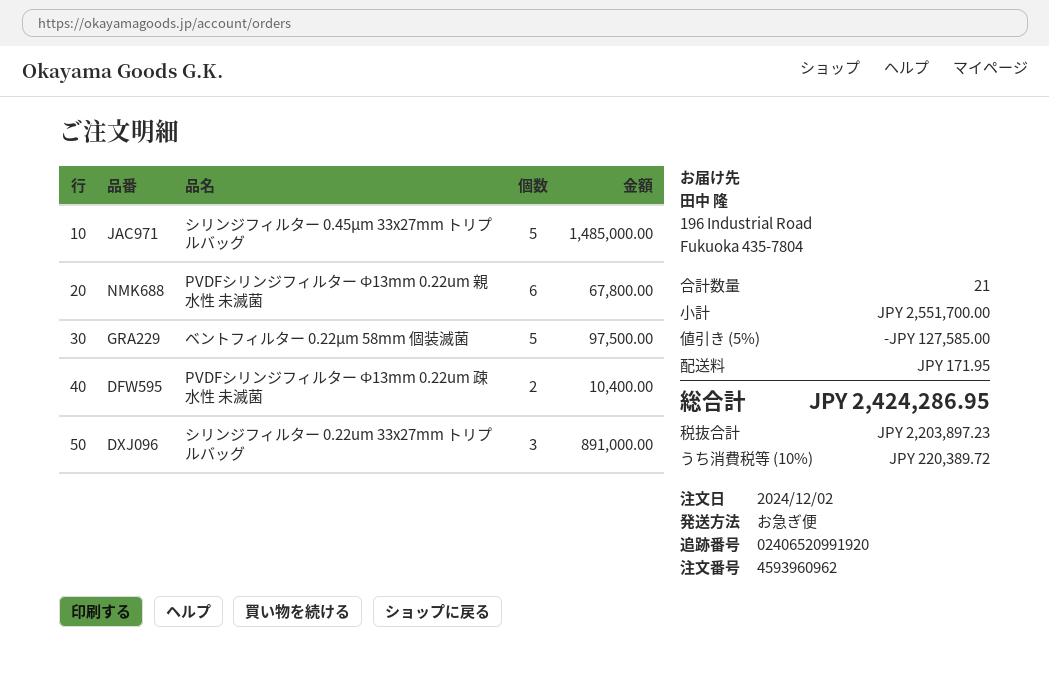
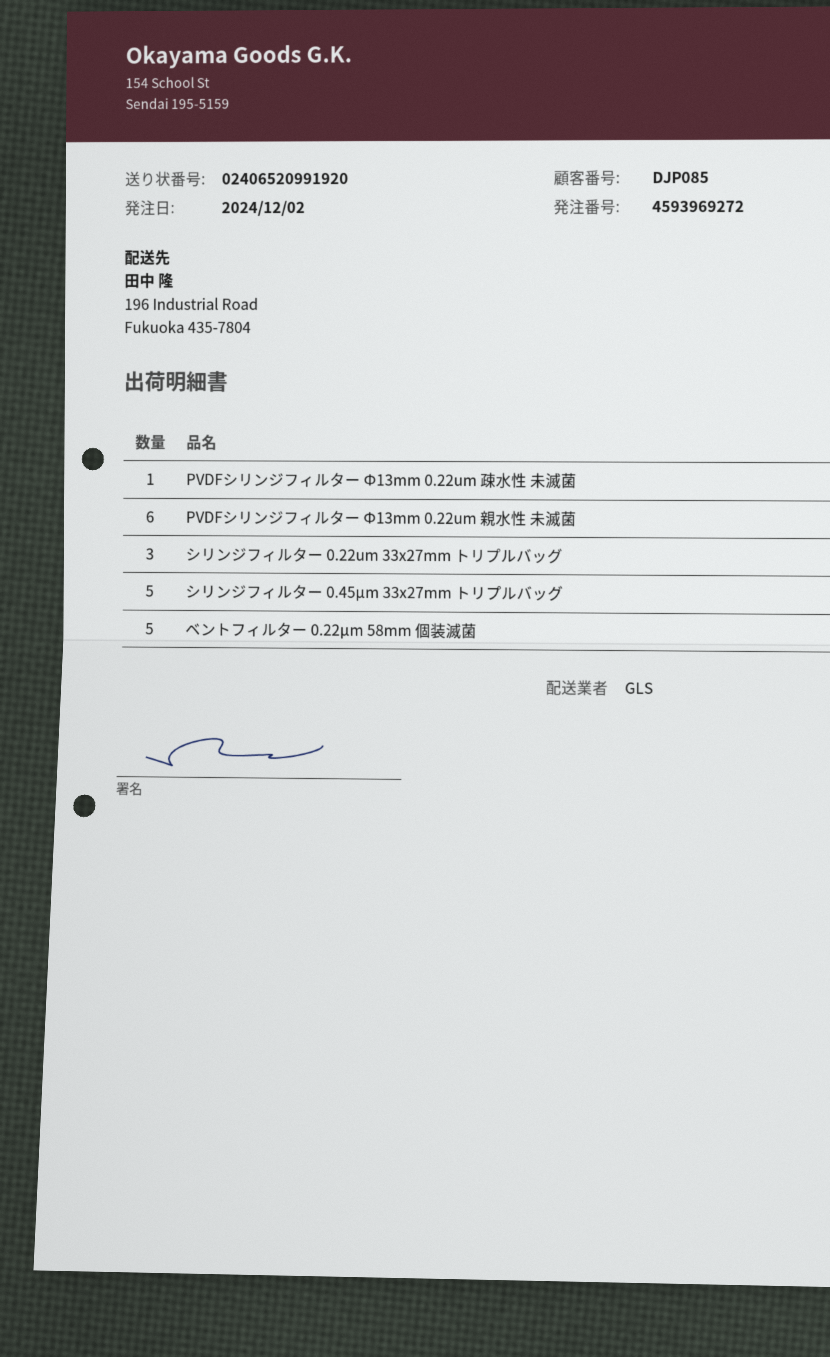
order number: 4593960962 -> 4593969272
shipping method: express -> GLS
PVDFシリンジフィルター Ф13mm 0.22um 疎水性 未滅菌: 2 -> 1

